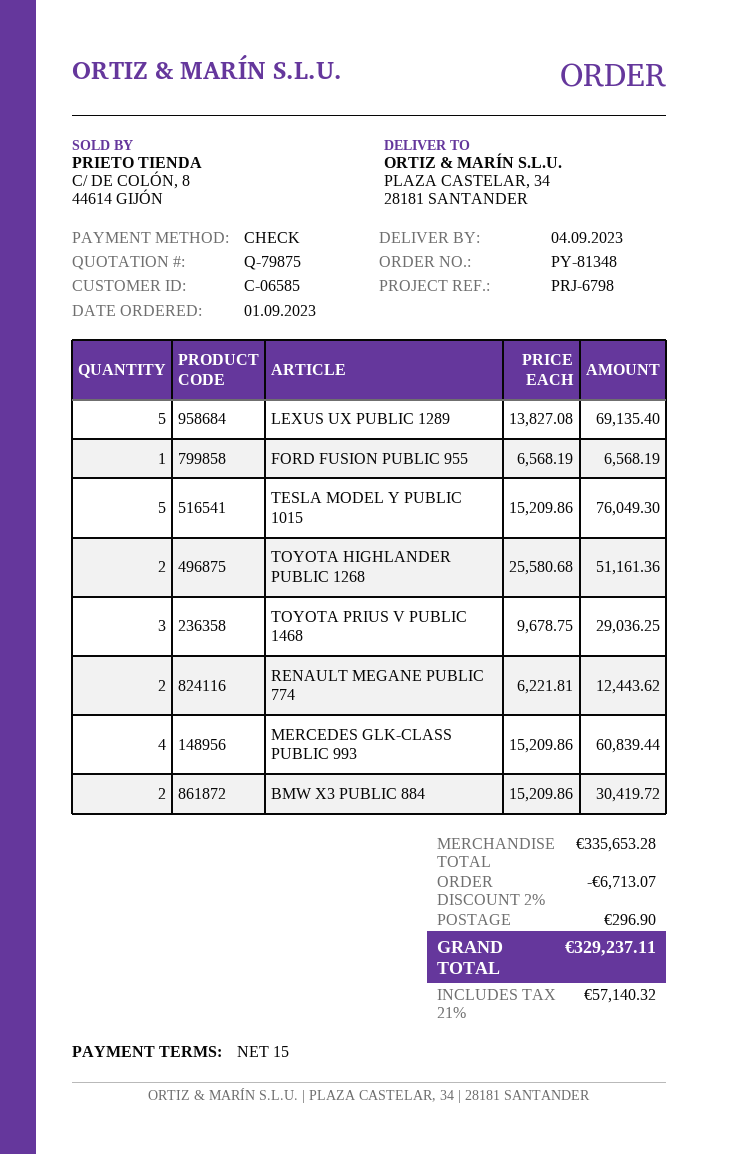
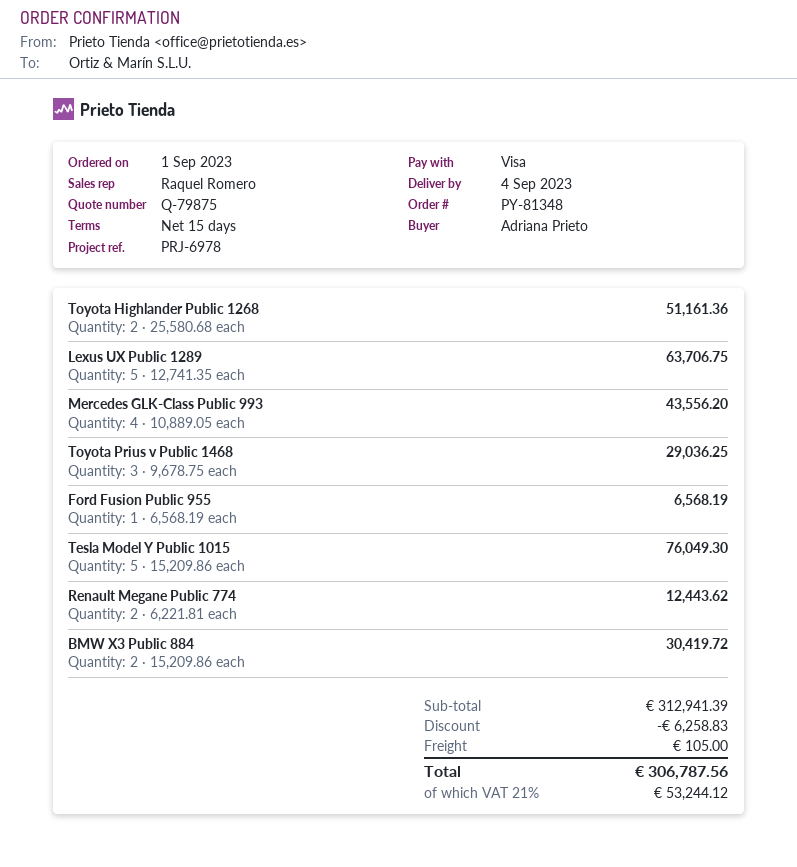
reference: PRJ-6798 -> PRJ-6978
payment method: cheque -> Visa
LEXUS UX PUBLIC 1289: 5 x 13827.08 = 69135.40 -> 5 x 12741.35 = 63706.75
MERCEDES GLK-CLASS PUBLIC 993: 4 x 15209.86 = 60839.44 -> 4 x 10889.05 = 43556.20
subtotal: 335653.28 -> 312941.39
discount: 6713.07 -> 6258.83
shipping: 296.90 -> 105.00
tax: 21% = 57140.32 -> 21% = 53244.12
total: 329237.11 -> 306787.56

